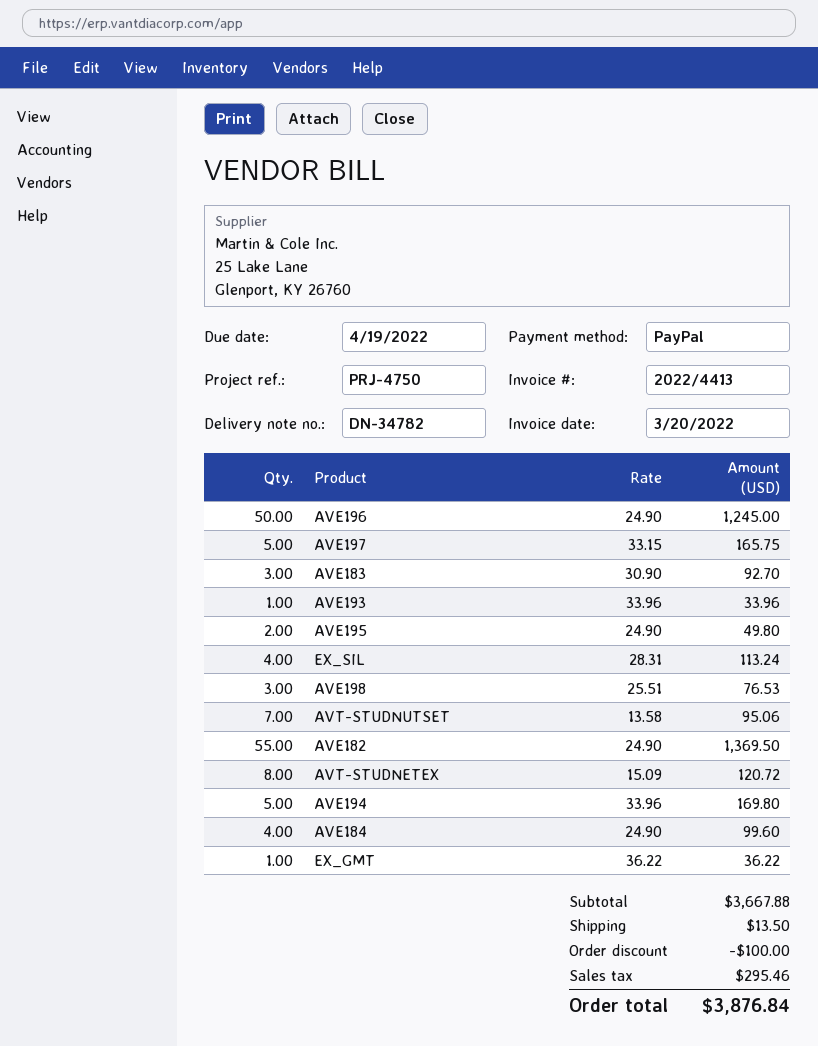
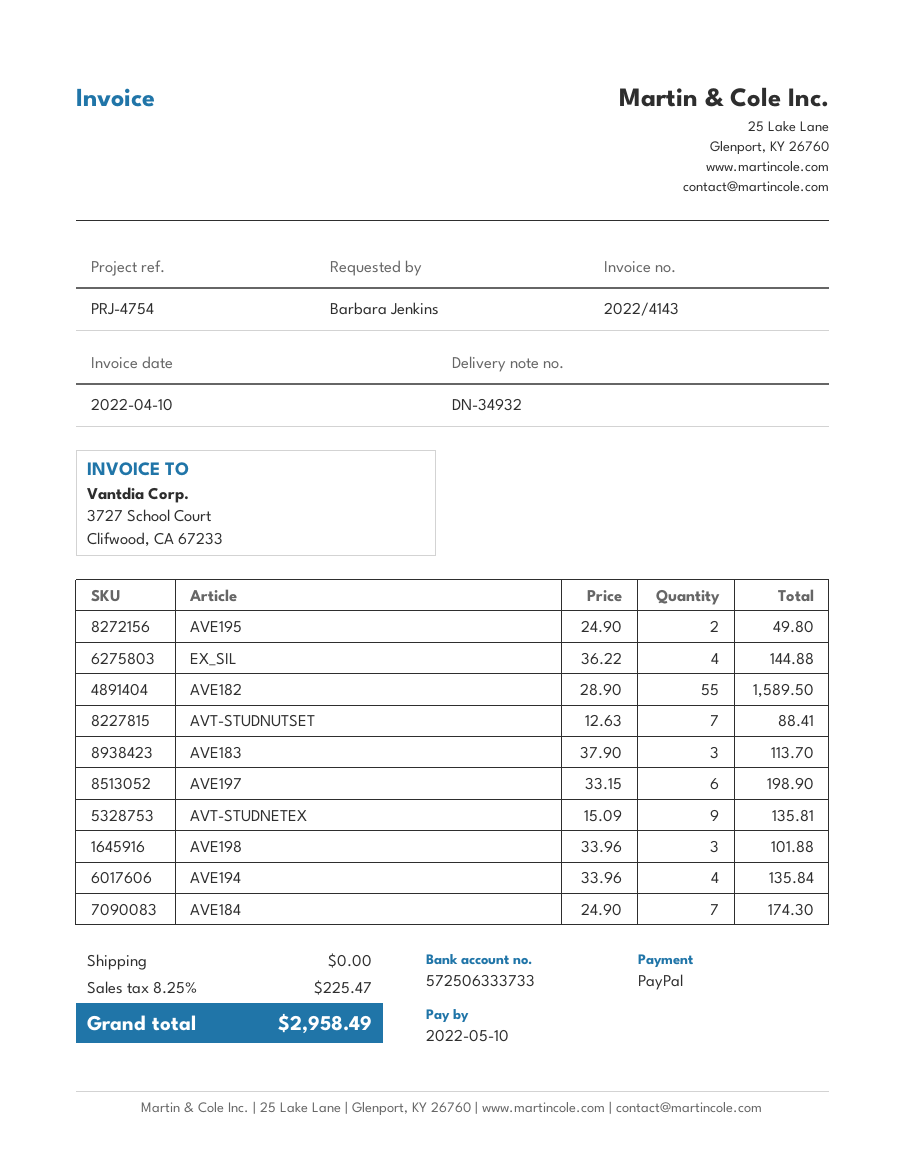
delivery note number: DN-34782 -> DN-34932
invoice number: 2022/4413 -> 2022/4143
invoice date: 2022-03-20 -> 2022-04-10
due date: 2022-04-19 -> 2022-05-10
reference: PRJ-4750 -> PRJ-4754
AVE196: 50 x 24.90 = 1245.00 -> none
AVE197: 5 x 33.15 = 165.75 -> 6 x 33.15 = 198.90
AVE183: 3 x 30.90 = 92.70 -> 3 x 37.90 = 113.70
AVE193: 1 x 33.96 = 33.96 -> none
EX_SIL: 4 x 28.31 = 113.24 -> 4 x 36.22 = 144.88
AVE198: 3 x 25.51 = 76.53 -> 3 x 33.96 = 101.88
AVT-STUDNUTSET: 7 x 13.58 = 95.06 -> 7 x 12.63 = 88.41
AVE182: 55 x 24.90 = 1369.50 -> 55 x 28.90 = 1589.50
AVT-STUDNETEX: 8 x 15.09 = 120.72 -> 9 x 15.09 = 135.81
AVE194: 5 x 33.96 = 169.80 -> 4 x 33.96 = 135.84
AVE184: 4 x 24.90 = 99.60 -> 7 x 24.90 = 174.30
EX_GMT: 1 x 36.22 = 36.22 -> none
discount: 100.00 -> none
shipping: 13.50 -> 0.00
tax: 295.46 -> 225.47
total: 3876.84 -> 2958.49

